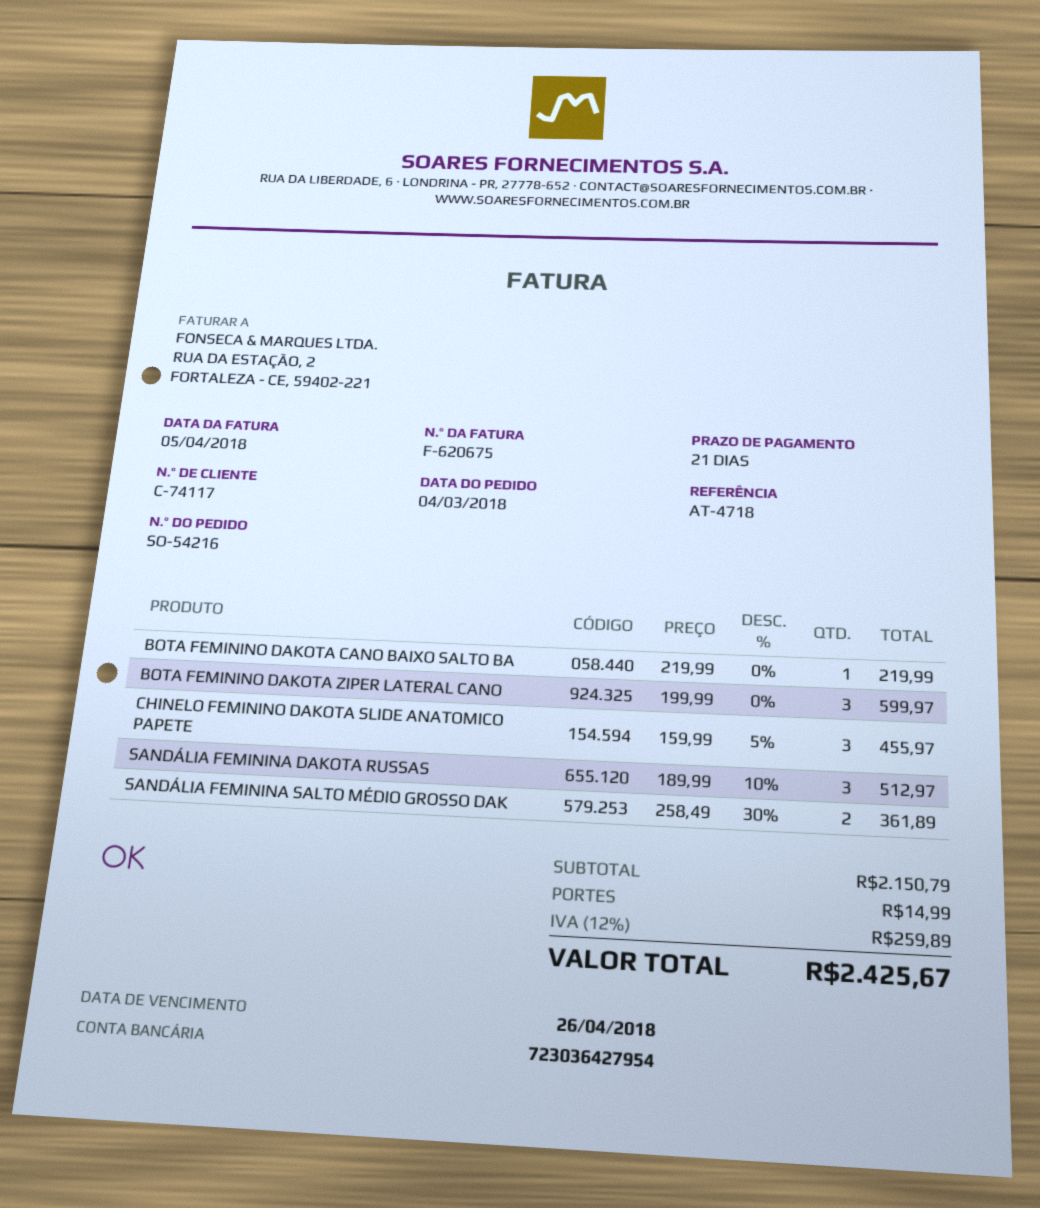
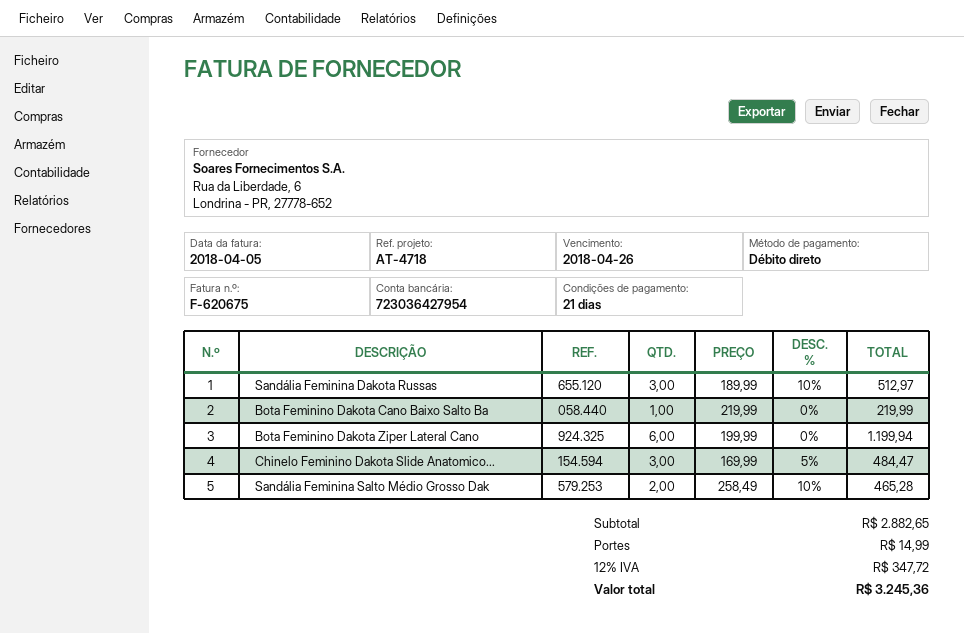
BOTA FEMININO DAKOTA ZIPER LATERAL CANO: 3 x 199.99 = 599.97 -> 6 x 199.99 = 1199.94
CHINELO FEMININO DAKOTA SLIDE ANATOMICO PAPETE: 3 x 159.99 - 5% = 455.97 -> 3 x 169.99 - 5% = 484.47
SANDÁLIA FEMININA SALTO MÉDIO GROSSO DAK: 2 x 258.49 - 30% = 361.89 -> 2 x 258.49 - 10% = 465.28
subtotal: 2150.79 -> 2882.65
tax: 12% = 259.89 -> 12% = 347.72
total: 2425.67 -> 3245.36

